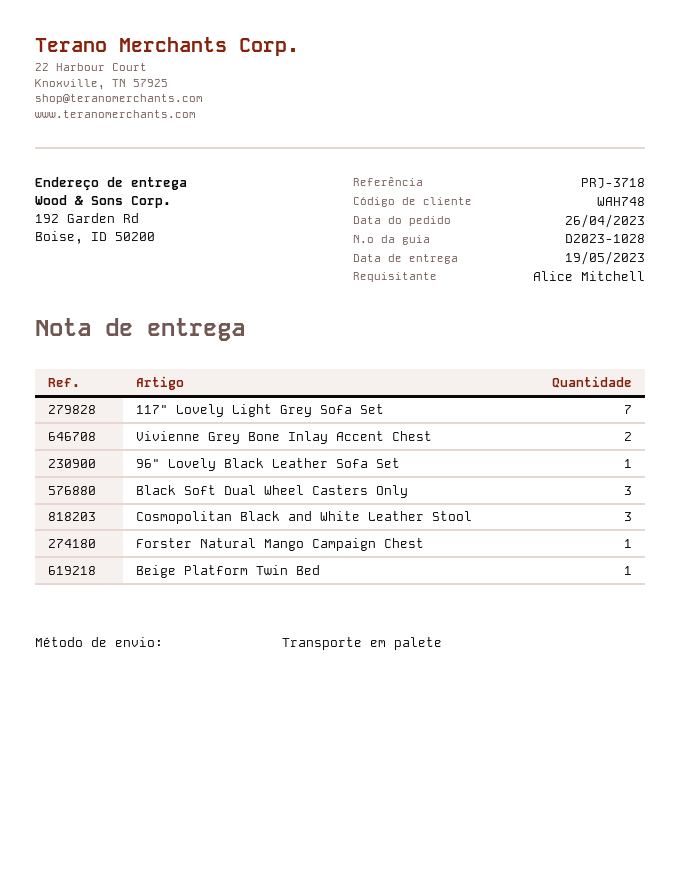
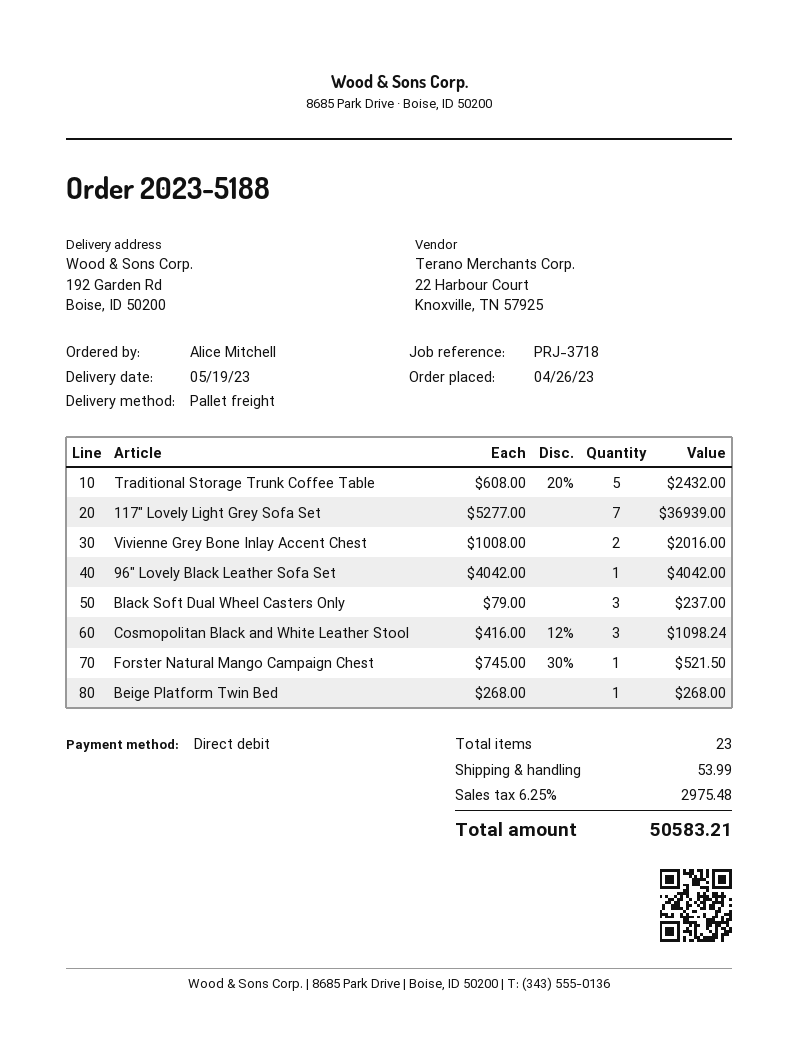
Traditional Storage Trunk Coffee Table: none -> 5

